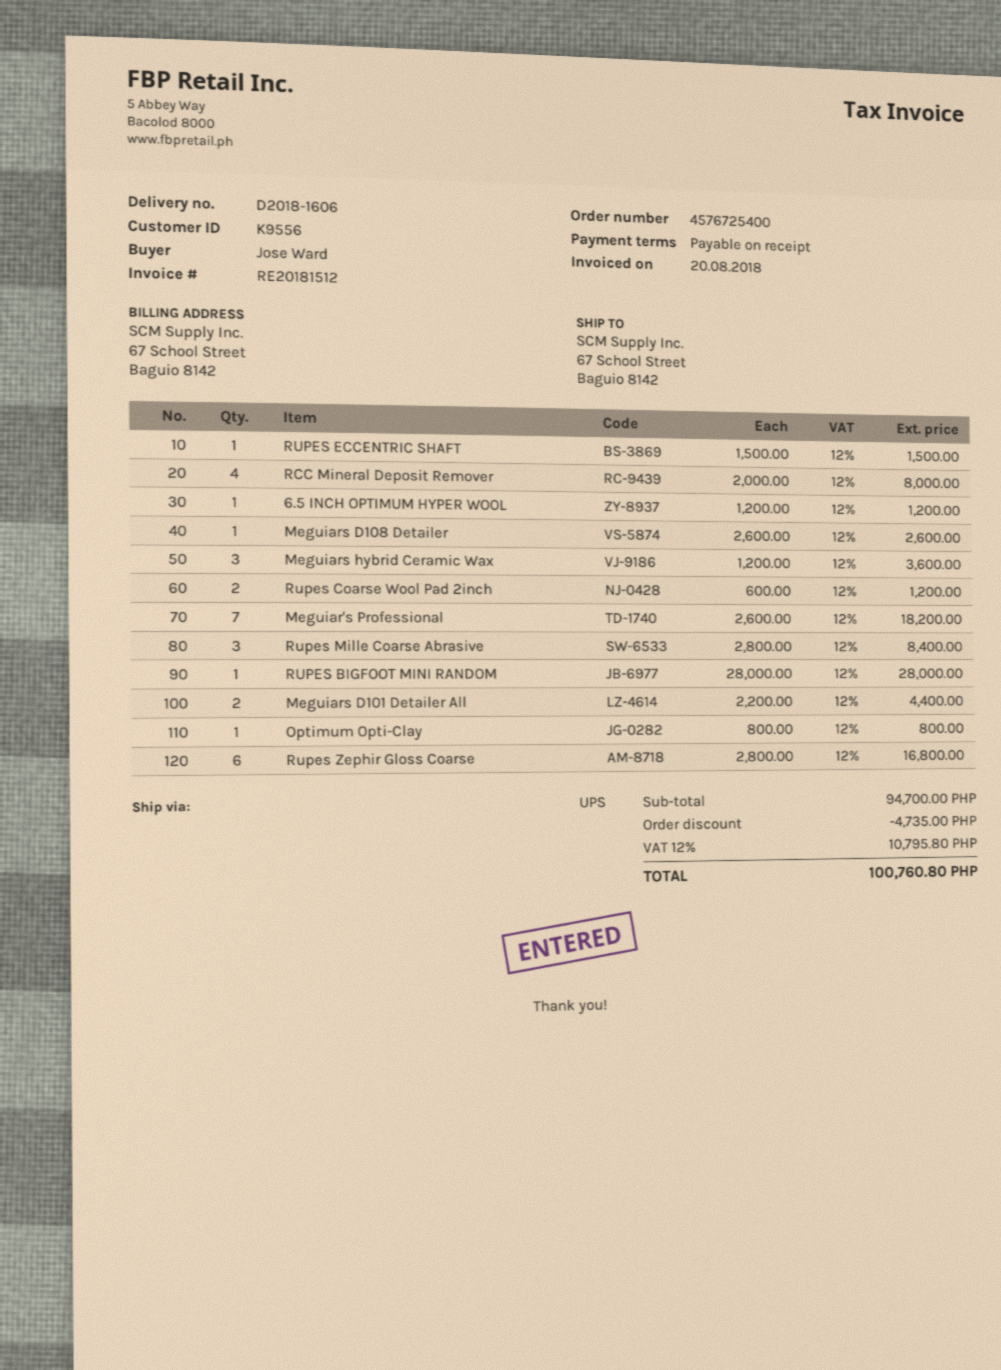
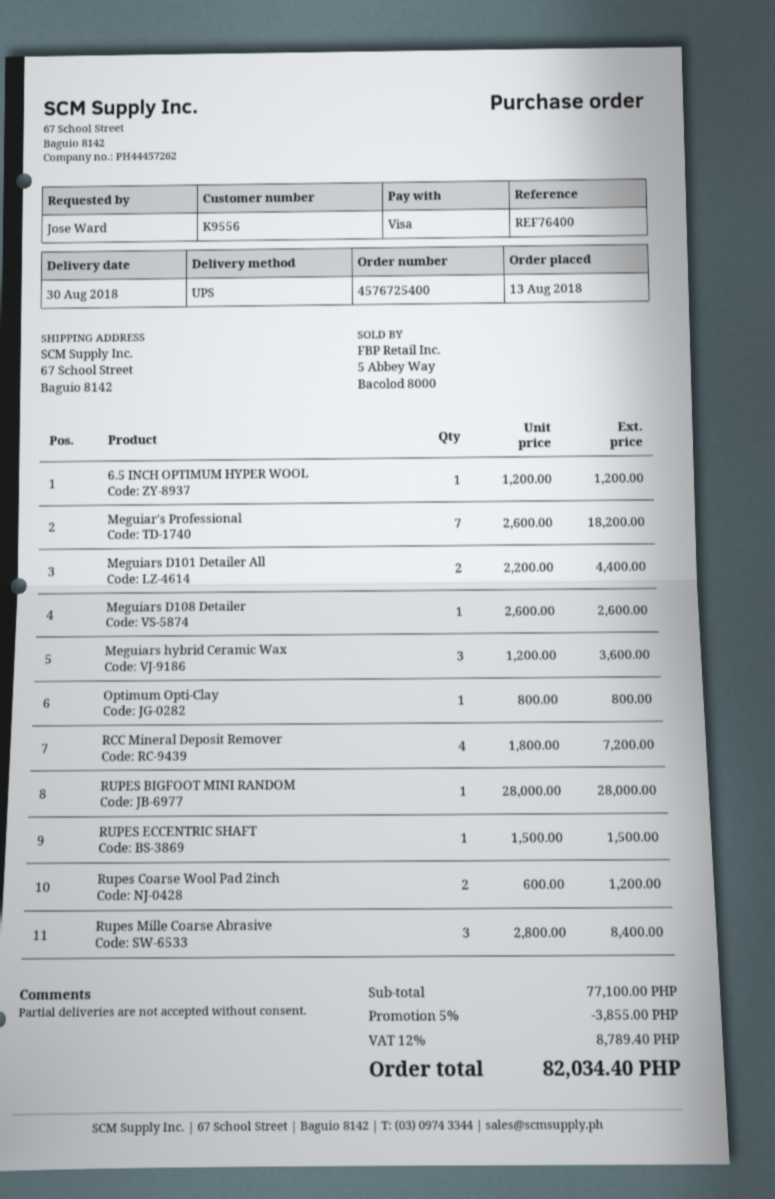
RCC Mineral Deposit Remover: 4 x 2000.00 = 8000.00 -> 4 x 1800.00 = 7200.00
Rupes Zephir Gloss Coarse: 6 x 2800.00 = 16800.00 -> none
subtotal: 94700.00 -> 77100.00
discount: 4735.00 -> 3855.00
tax: 12% = 10795.80 -> 12% = 8789.40
total: 100760.80 -> 82034.40

